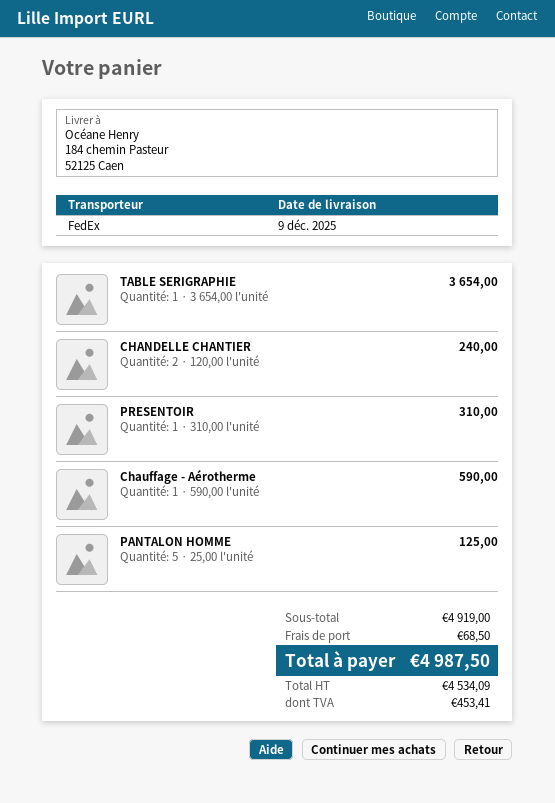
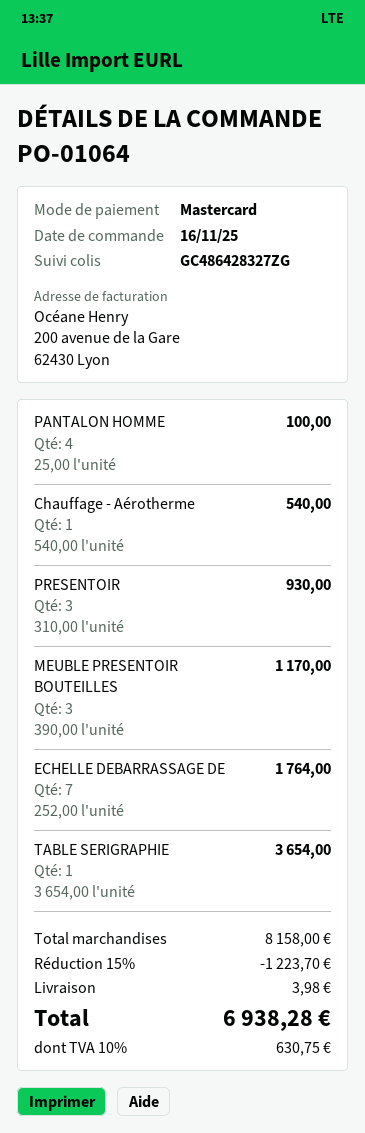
CHANDELLE CHANTIER: 2 x 120.00 = 240.00 -> none
PRESENTOIR: 1 x 310.00 = 310.00 -> 3 x 310.00 = 930.00
Chauffage - Aérotherme: 1 x 590.00 = 590.00 -> 1 x 540.00 = 540.00
PANTALON HOMME: 5 x 25.00 = 125.00 -> 4 x 25.00 = 100.00
MEUBLE PRESENTOIR BOUTEILLES: none -> 3 x 390.00 = 1170.00
ECHELLE DEBARRASSAGE DE: none -> 7 x 252.00 = 1764.00
subtotal: 4919.00 -> 8158.00
discount: none -> 15% = 1223.70
shipping: 68.50 -> 3.98
tax: 453.41 -> 630.75
total: 4987.50 -> 6938.28

